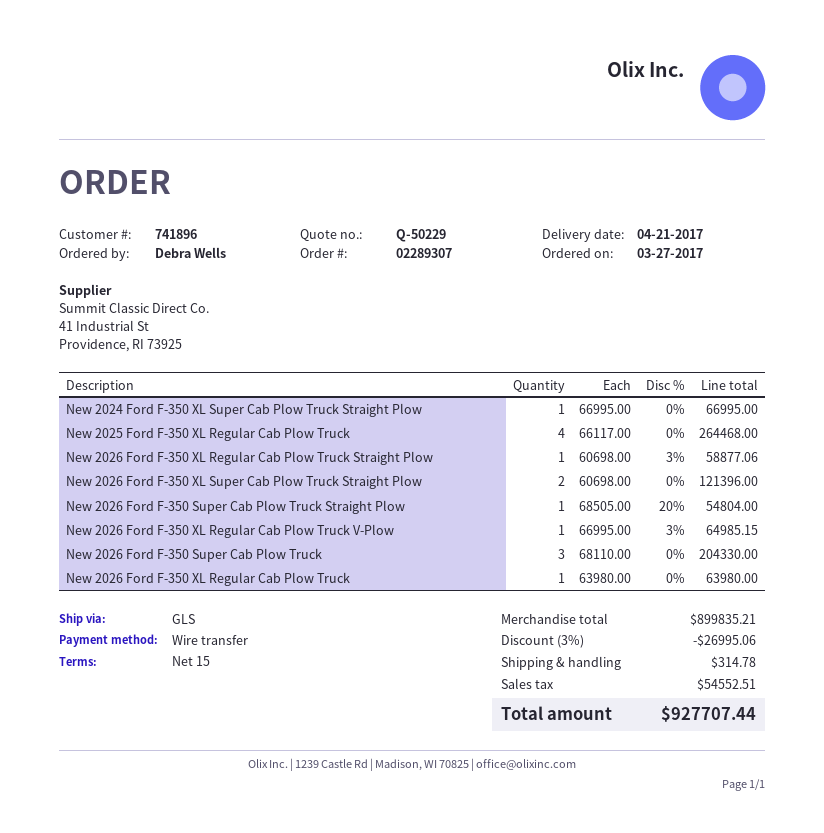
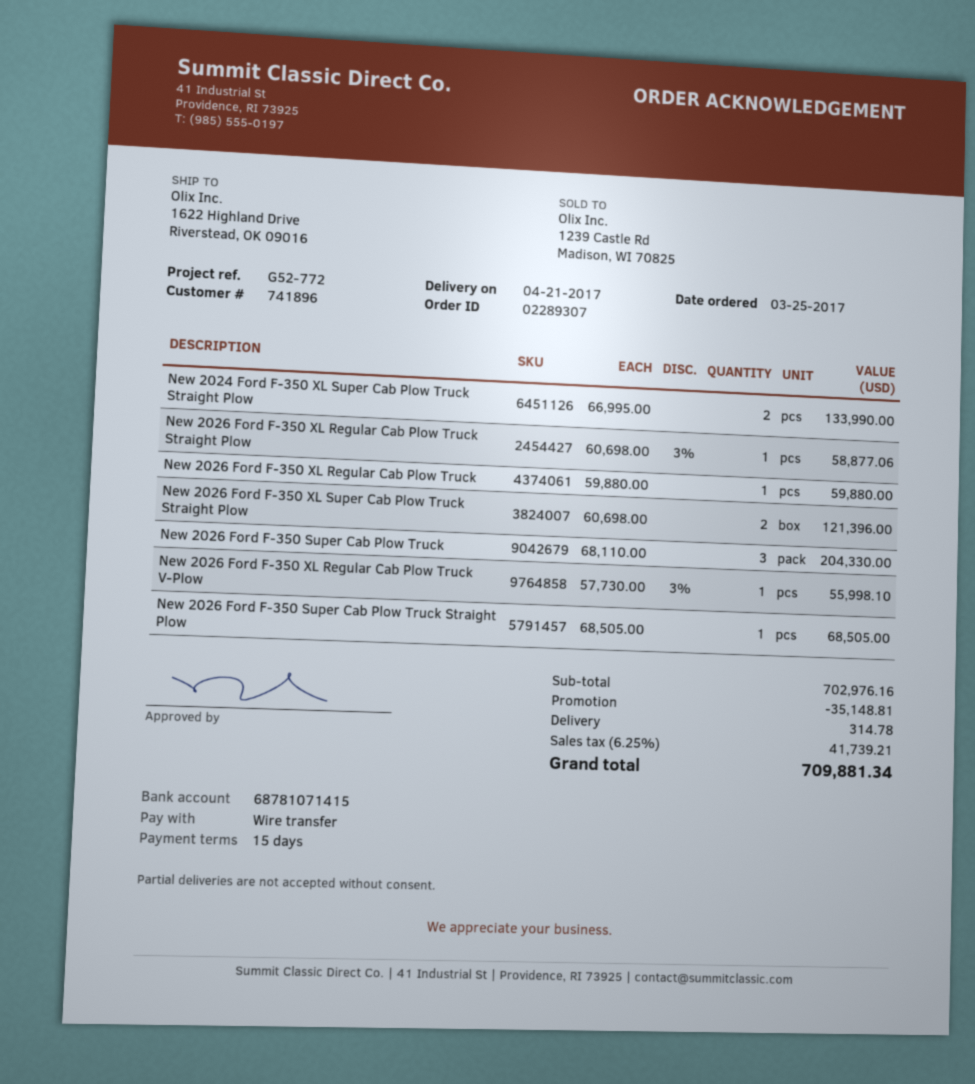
order date: 2017-03-27 -> 2017-03-25
New 2024 Ford F-350 XL Super Cab Plow Truck Straight Plow: 1 x 66995.00 = 66995.00 -> 2 x 66995.00 = 133990.00
New 2025 Ford F-350 XL Regular Cab Plow Truck: 4 x 66117.00 = 264468.00 -> none
New 2026 Ford F-350 Super Cab Plow Truck Straight Plow: 1 x 68505.00 - 20% = 54804.00 -> 1 x 68505.00 = 68505.00
New 2026 Ford F-350 XL Regular Cab Plow Truck V-Plow: 1 x 66995.00 - 3% = 64985.15 -> 1 x 57730.00 - 3% = 55998.10
New 2026 Ford F-350 XL Regular Cab Plow Truck: 1 x 63980.00 = 63980.00 -> 1 x 59880.00 = 59880.00
subtotal: 899835.21 -> 702976.16
discount: 26995.06 -> 35148.81
tax: 54552.51 -> 41739.21
total: 927707.44 -> 709881.34

